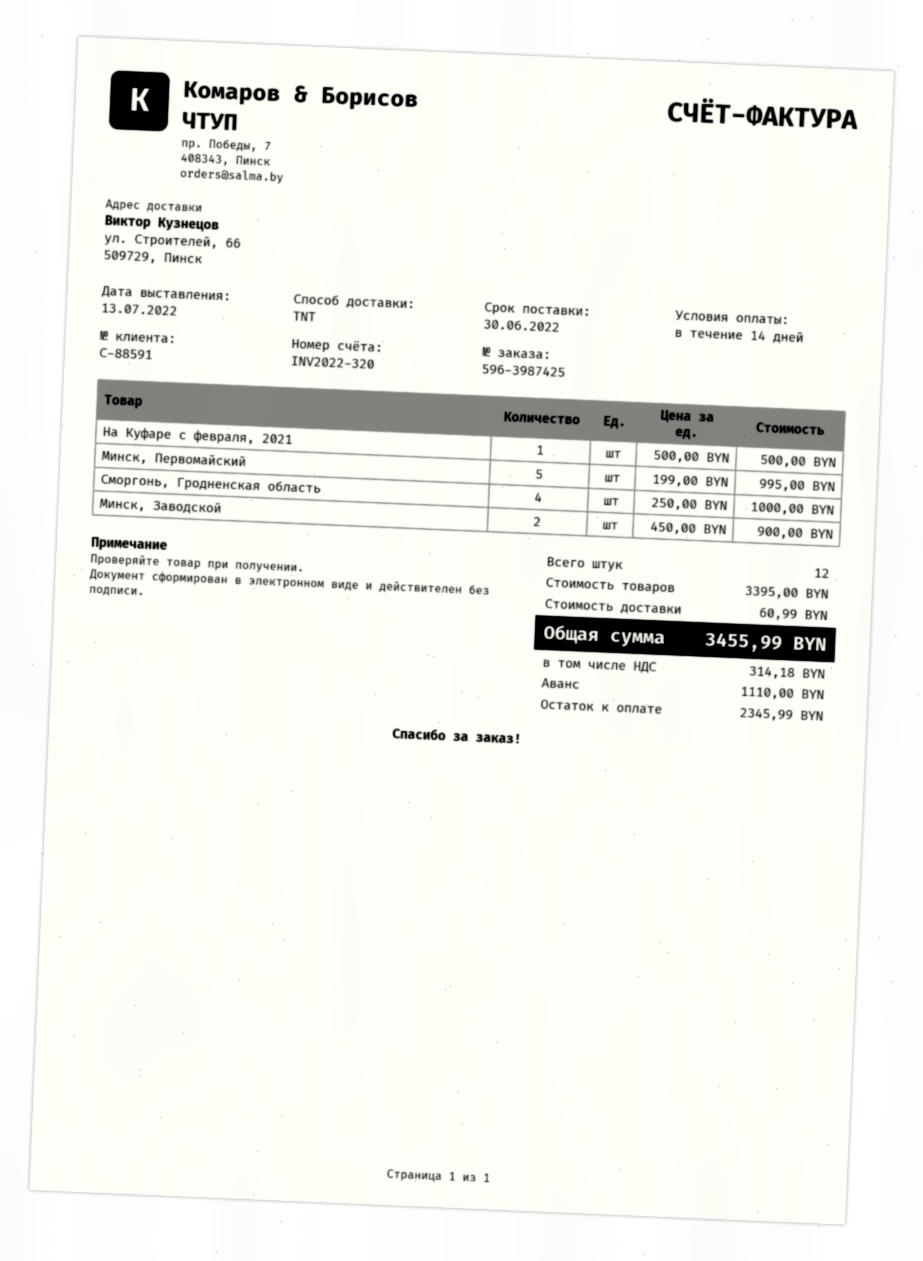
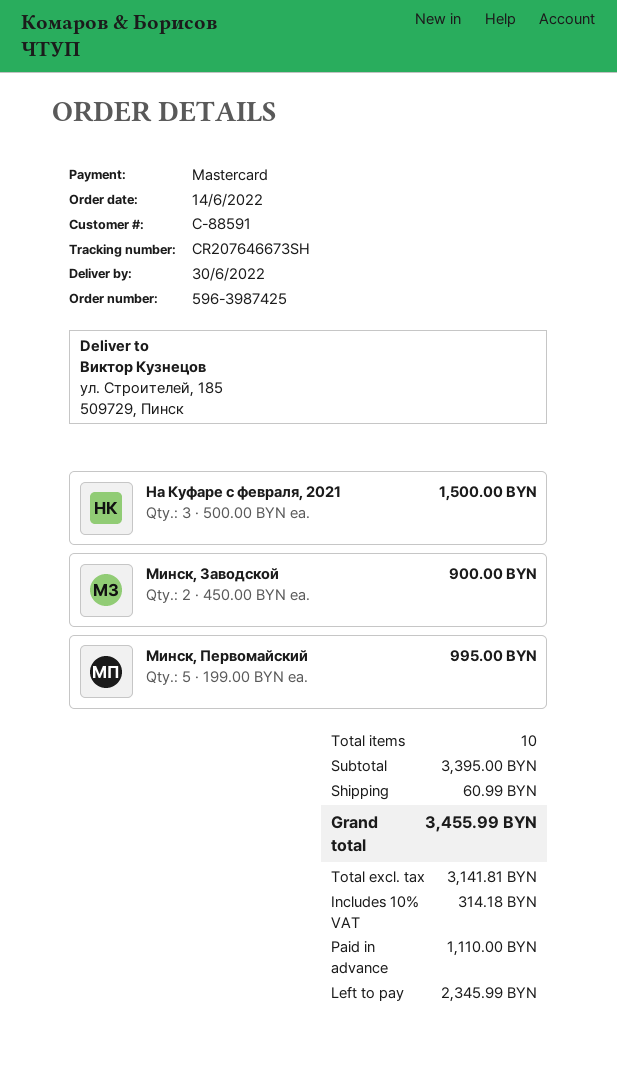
ship to: ул. Строителей, 66, 509729, Пинск -> ул. Строителей, 185, 509729, Пинск
На Куфаре с февраля, 2021: 1 x 500.00 = 500.00 -> 3 x 500.00 = 1500.00
Сморгонь, Гродненская область: 4 x 250.00 = 1000.00 -> none
total quantity: 12 -> 10

